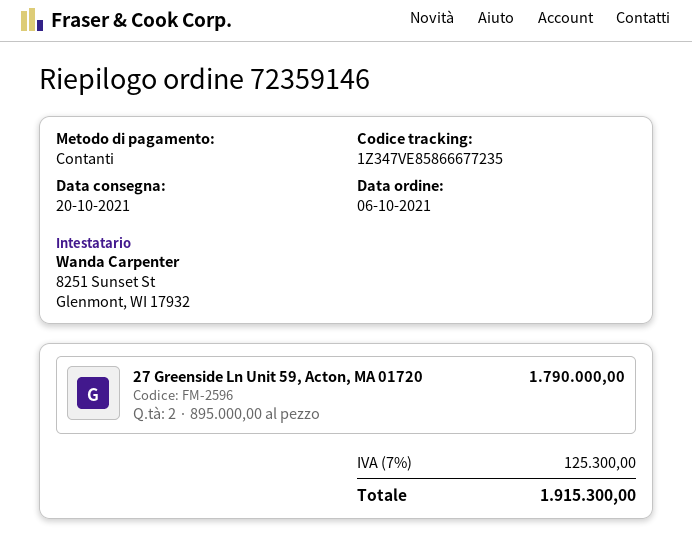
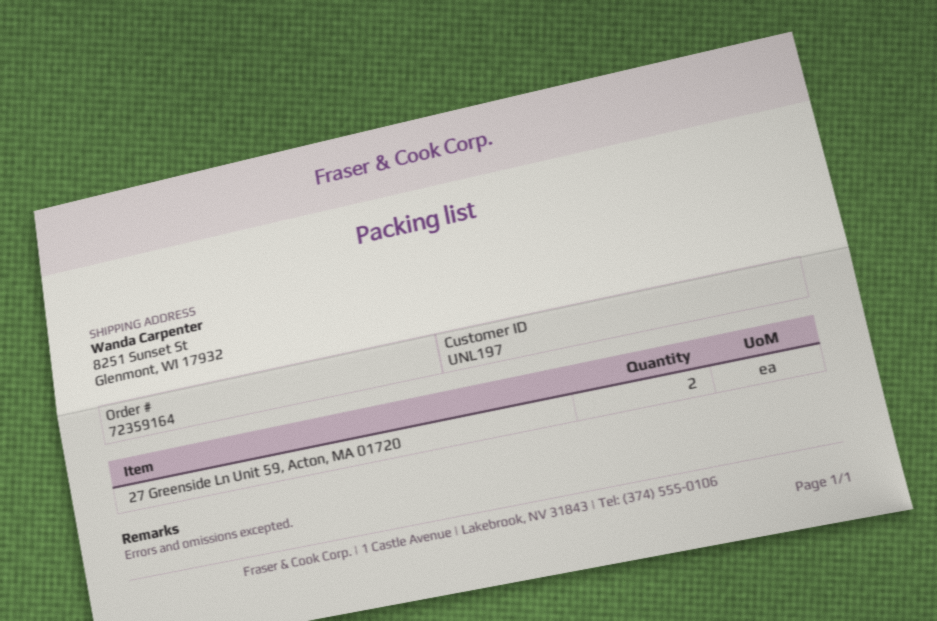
order number: 72359146 -> 72359164

